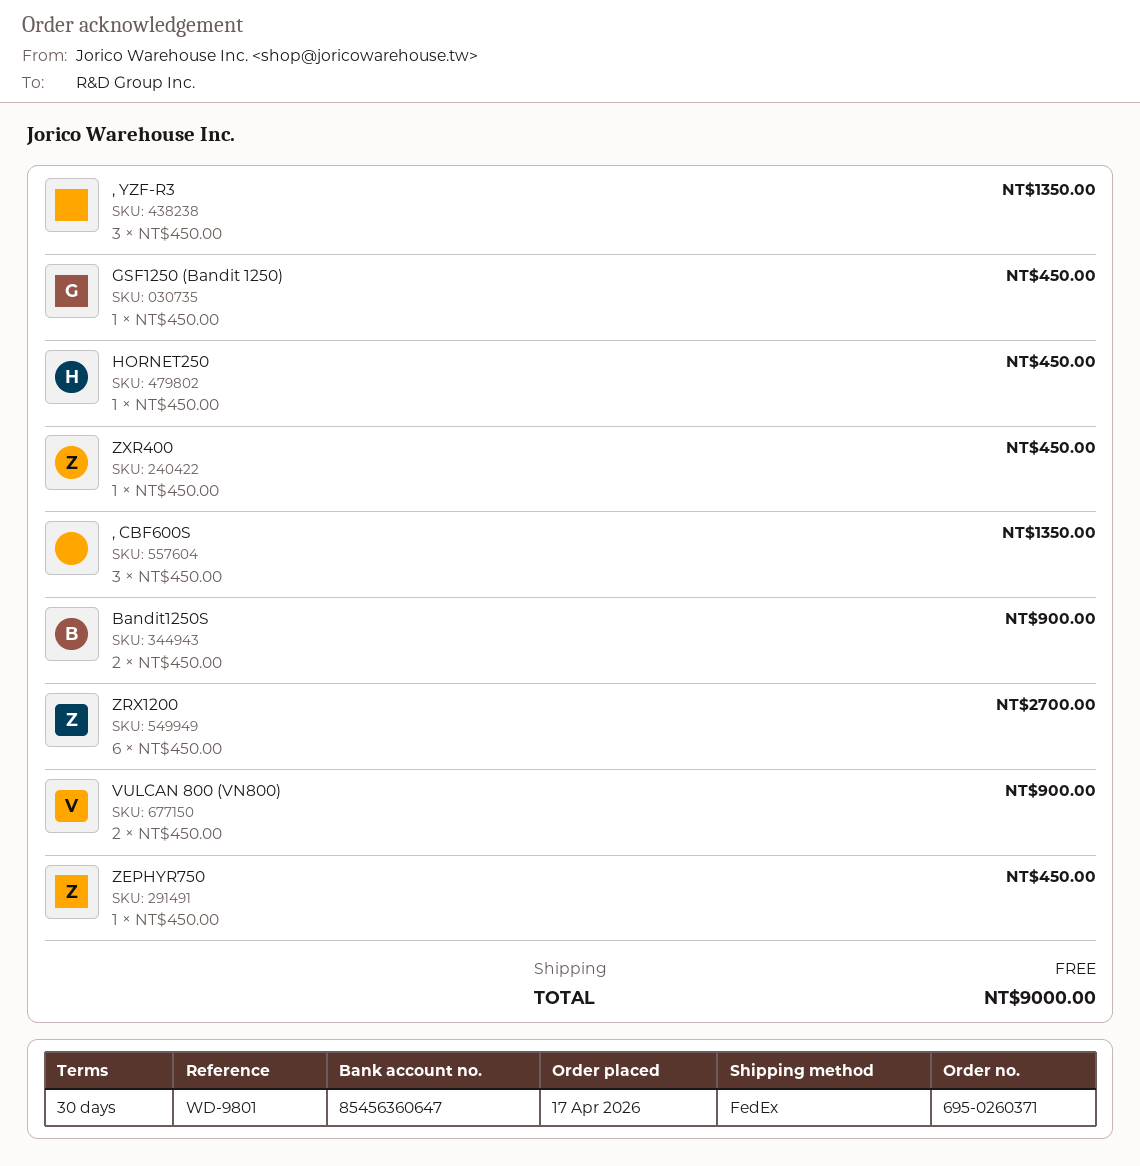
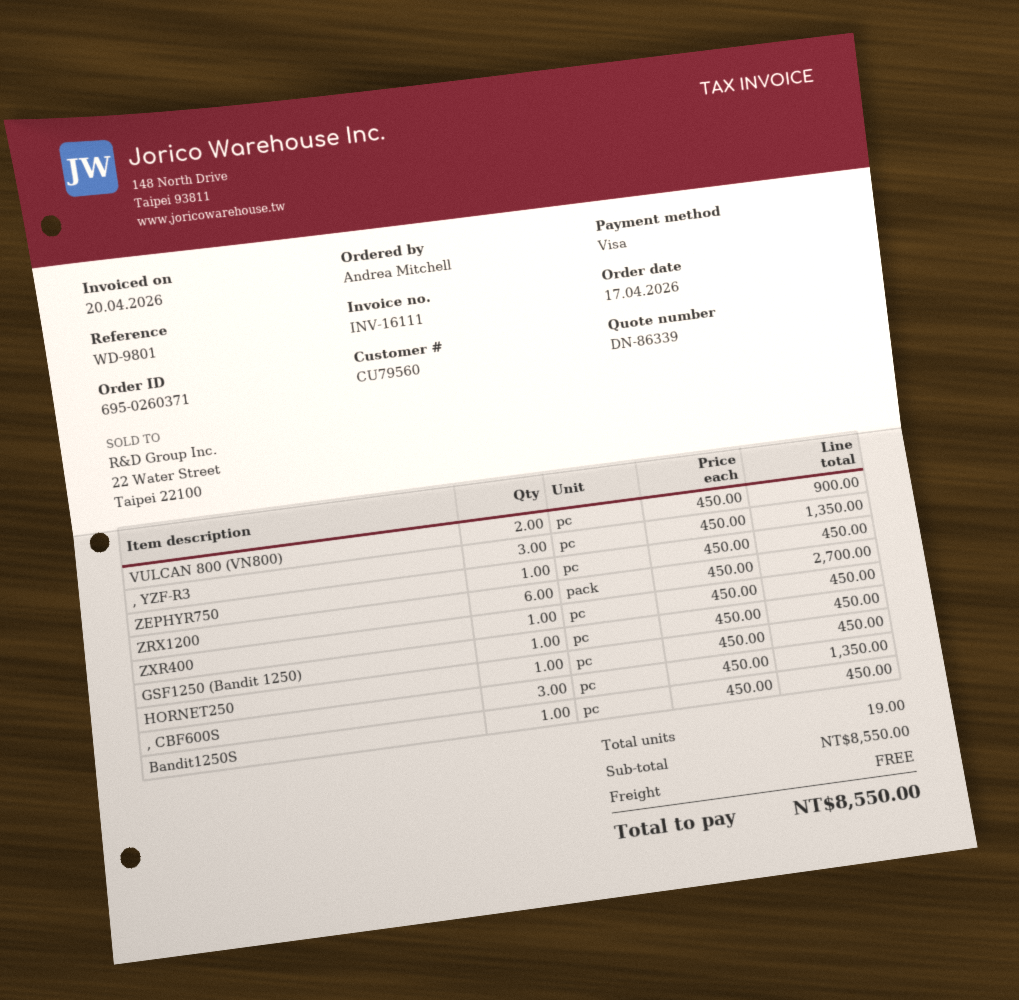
Bandit1250S: 2 x 450.00 = 900.00 -> 1 x 450.00 = 450.00
total: 9000.00 -> 8550.00

